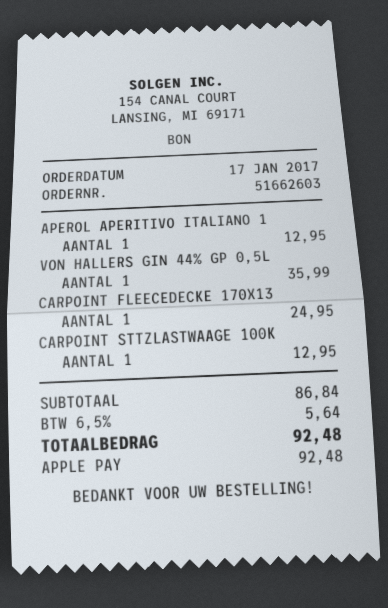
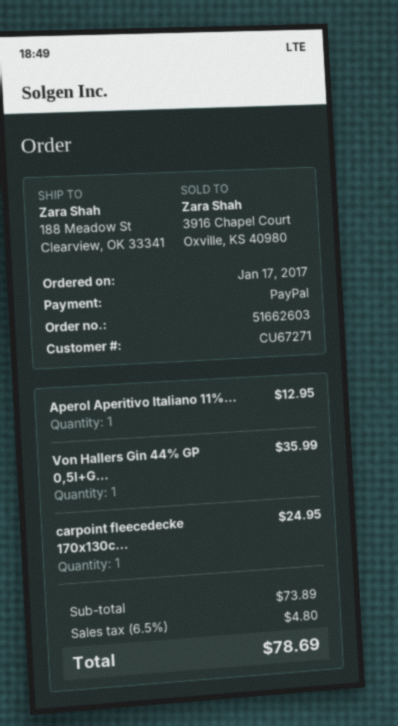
payment method: Apple Pay -> PayPal
CARPOINT STTZLASTWAAGE 100K: 1 for 12.95 -> none
subtotal: 86.84 -> 73.89
tax: 6.5% = 5.64 -> 6.5% = 4.80
total: 92.48 -> 78.69

